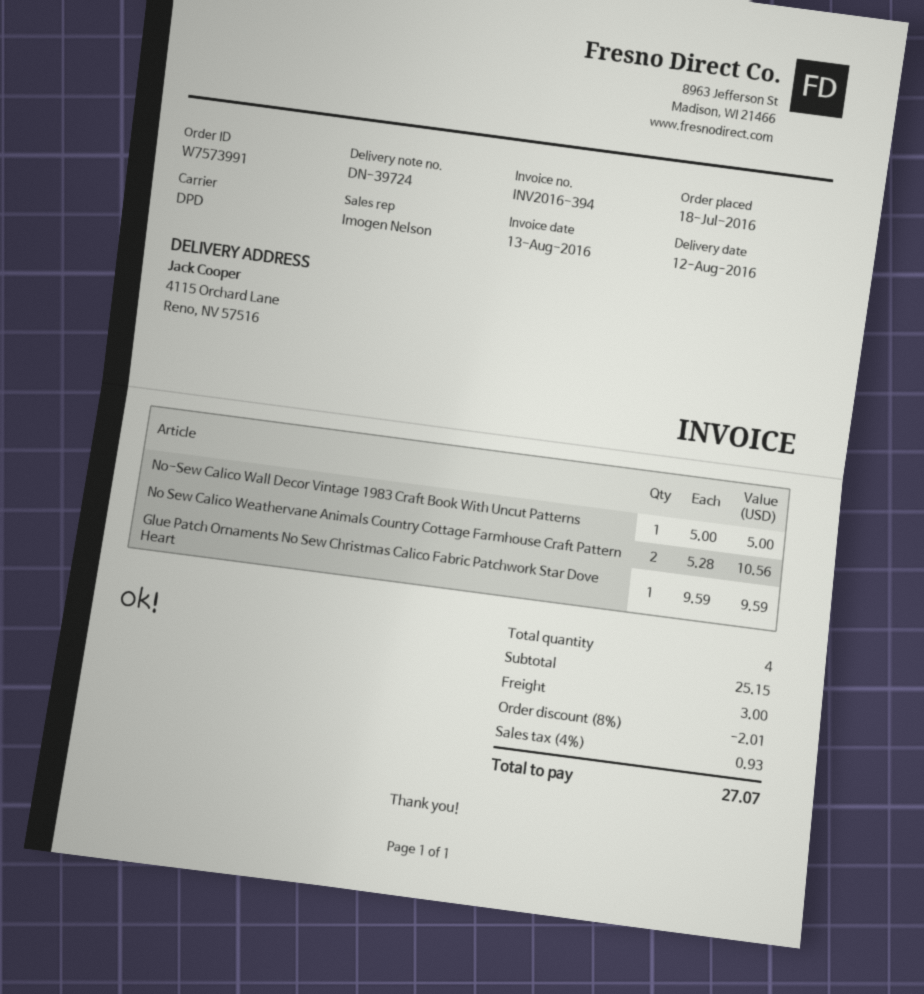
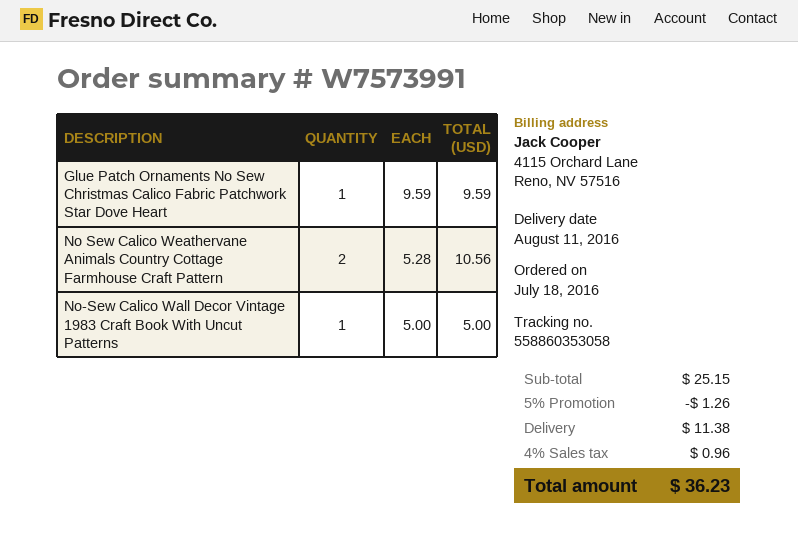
delivery date: 2016-08-12 -> 2016-08-11
discount: 8% = 2.01 -> 5% = 1.26
shipping: 3.00 -> 11.38
tax: 4% = 0.93 -> 4% = 0.96
total: 27.07 -> 36.23

